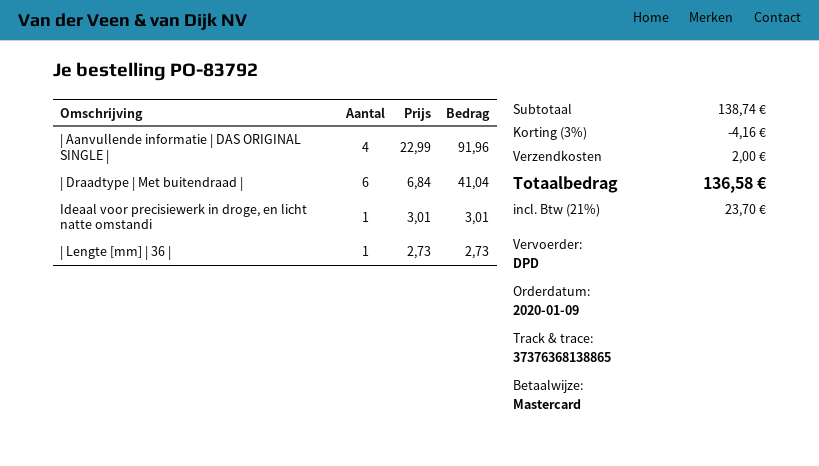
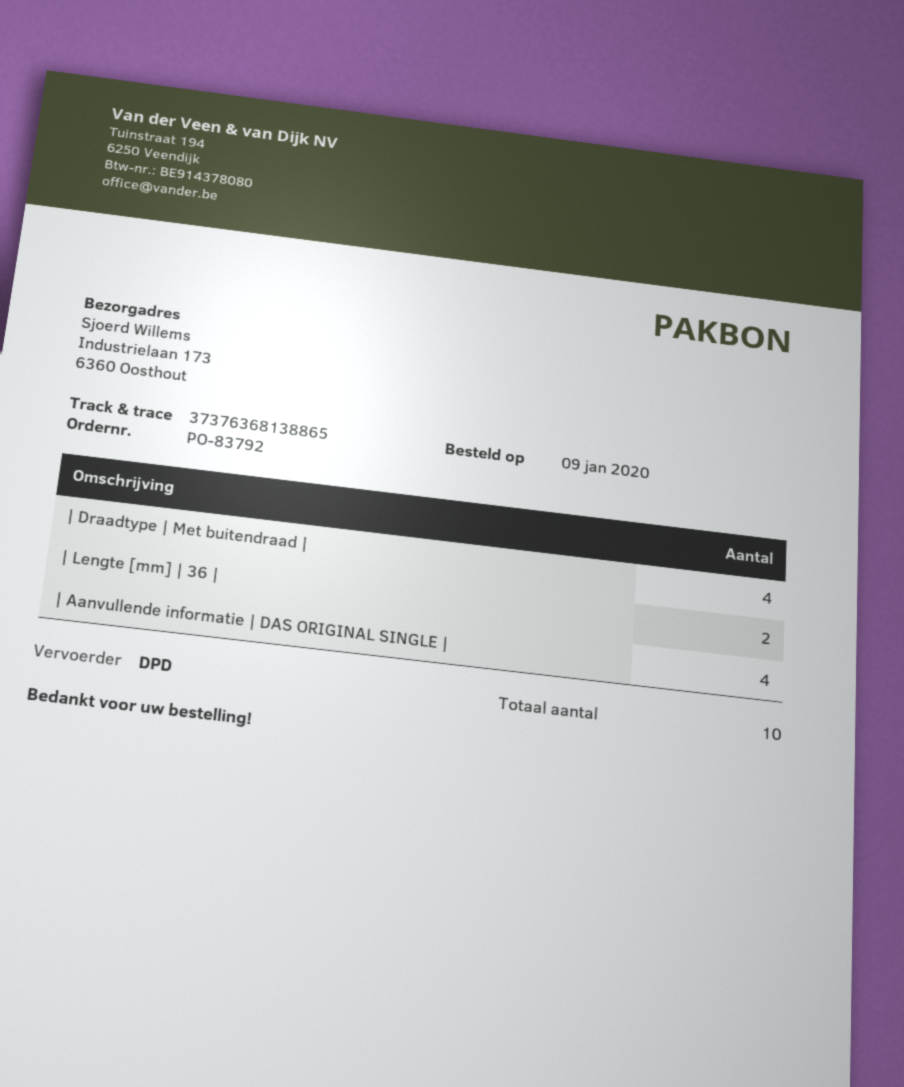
| Draadtype | Met buitendraad |: 6 -> 4
Ideaal voor precisiewerk in droge, en licht natte omstandi: 1 -> none
| Lengte [mm] | 36 |: 1 -> 2

